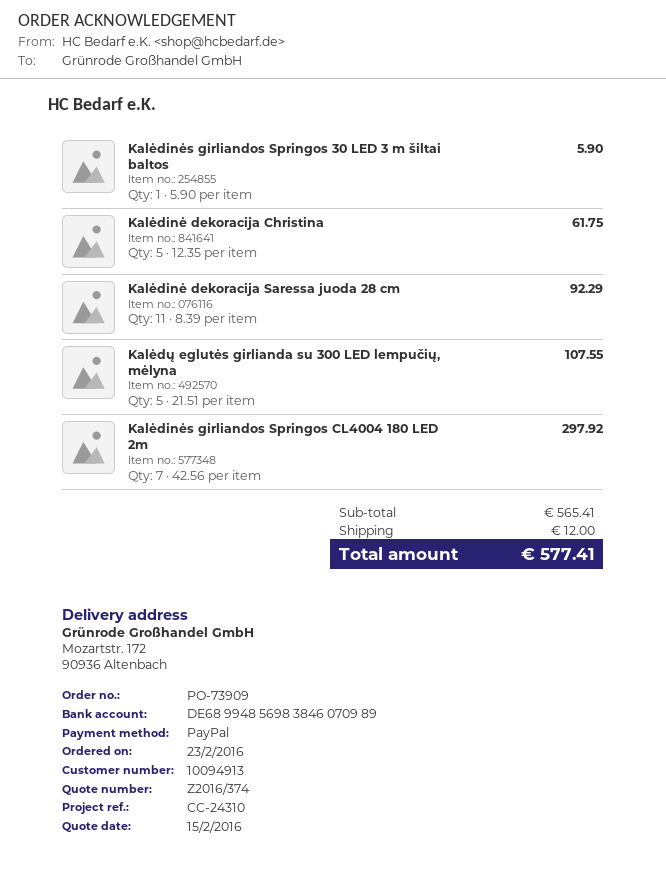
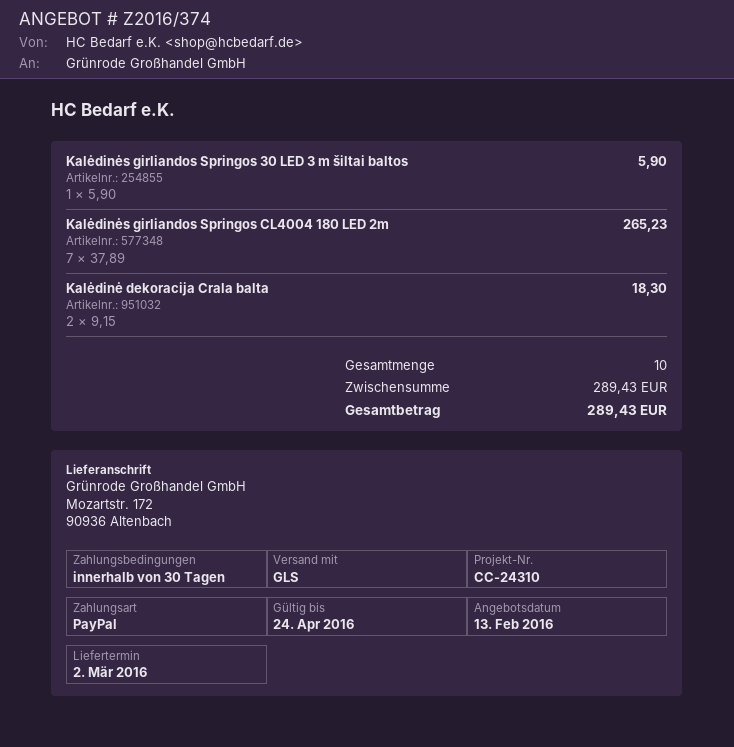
quote date: 2016-02-15 -> 2016-02-13
Kalėdinė dekoracija Christina: 5 x 12.35 = 61.75 -> none
Kalėdinė dekoracija Saressa juoda 28 cm: 11 x 8.39 = 92.29 -> none
Kalėdų eglutės girlianda su 300 LED lempučių, mėlyna: 5 x 21.51 = 107.55 -> none
Kalėdinės girliandos Springos CL4004 180 LED 2m: 7 x 42.56 = 297.92 -> 7 x 37.89 = 265.23
Kalėdinė dekoracija Crala balta: none -> 2 x 9.15 = 18.30
subtotal: 565.41 -> 289.43
shipping: 12.00 -> none
total: 577.41 -> 289.43

